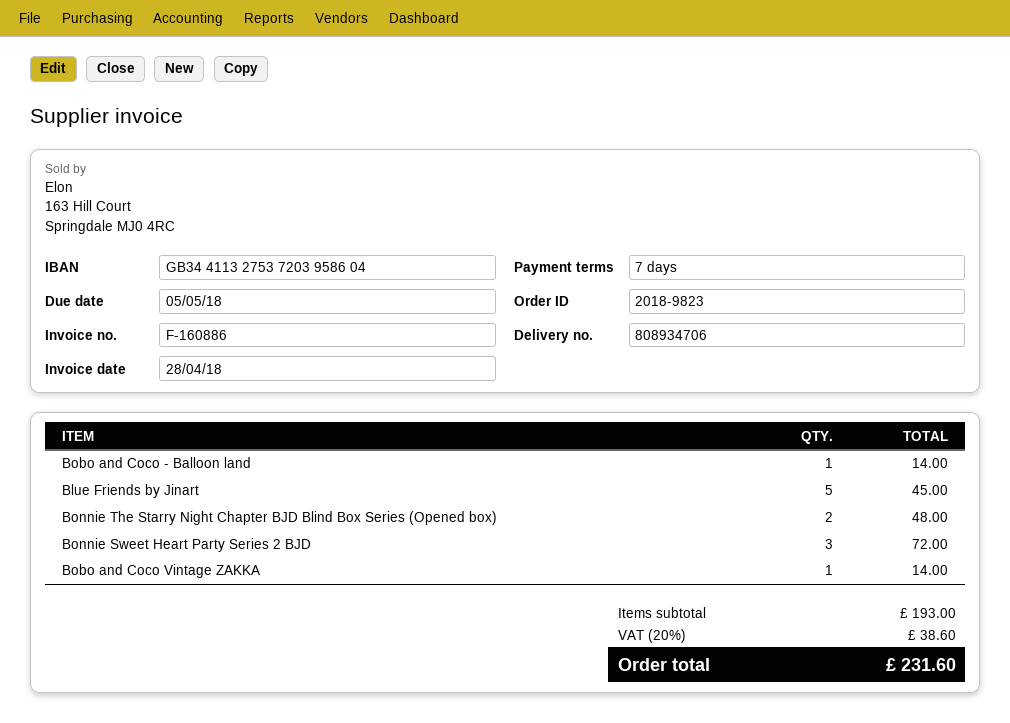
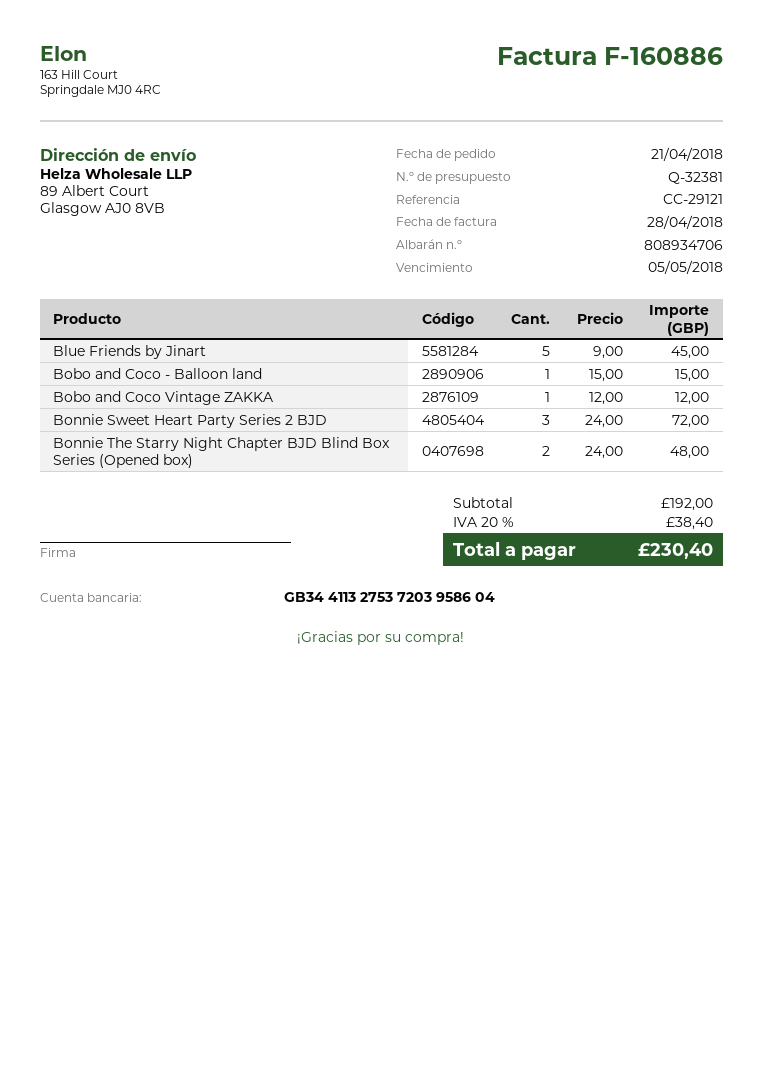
Bobo and Coco - Balloon land: 1 for 14.00 -> 1 for 15.00
Bobo and Coco Vintage ZAKKA: 1 for 14.00 -> 1 for 12.00
subtotal: 193.00 -> 192.00
tax: 20% = 38.60 -> 20% = 38.40
total: 231.60 -> 230.40

